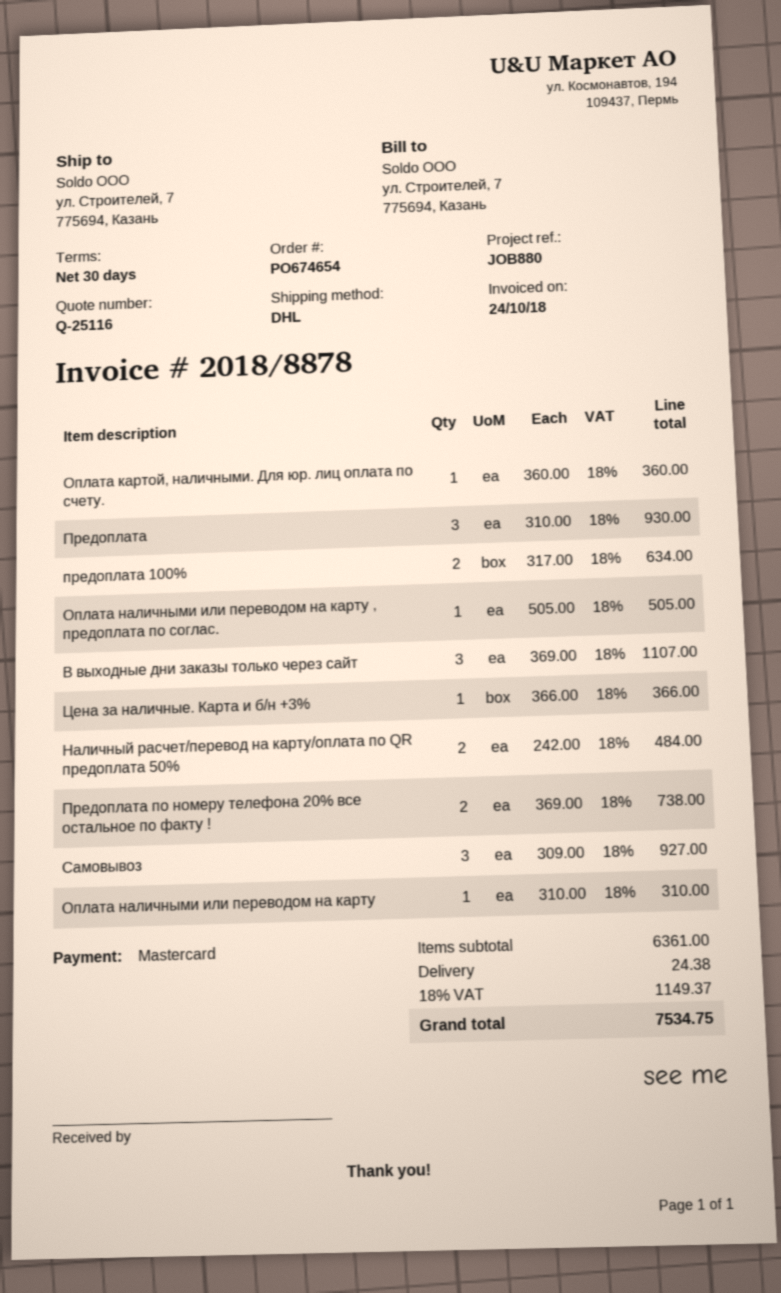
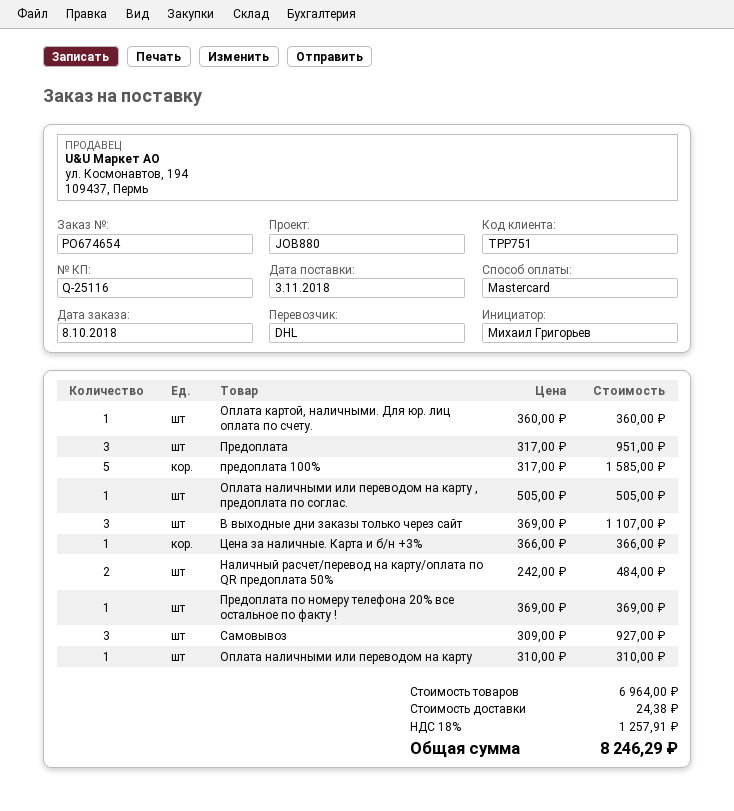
Предоплата: 3 x 310.00 = 930.00 -> 3 x 317.00 = 951.00
предоплата 100%: 2 x 317.00 = 634.00 -> 5 x 317.00 = 1585.00
Предоплата по номеру телефона 20% все остальное по факту !: 2 x 369.00 = 738.00 -> 1 x 369.00 = 369.00
subtotal: 6361.00 -> 6964.00
tax: 18% = 1149.37 -> 18% = 1257.91
total: 7534.75 -> 8246.29

